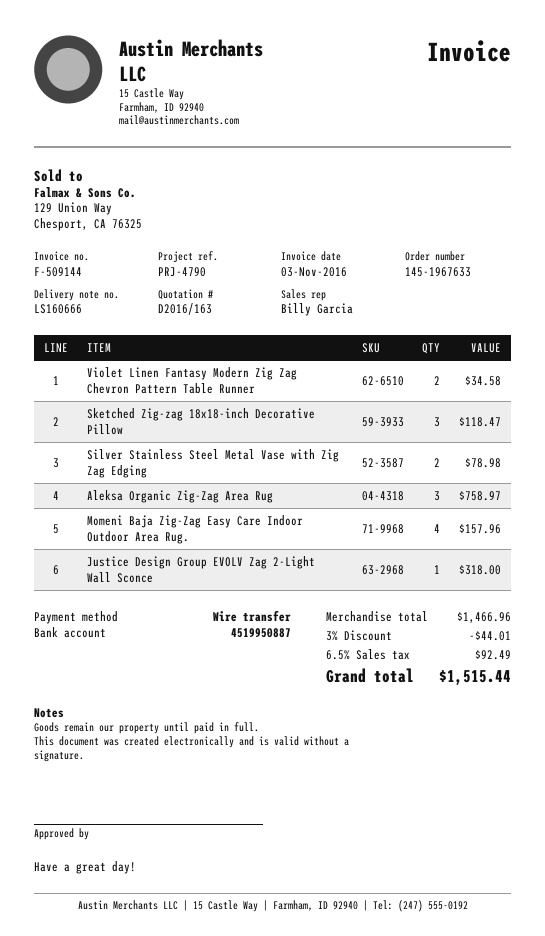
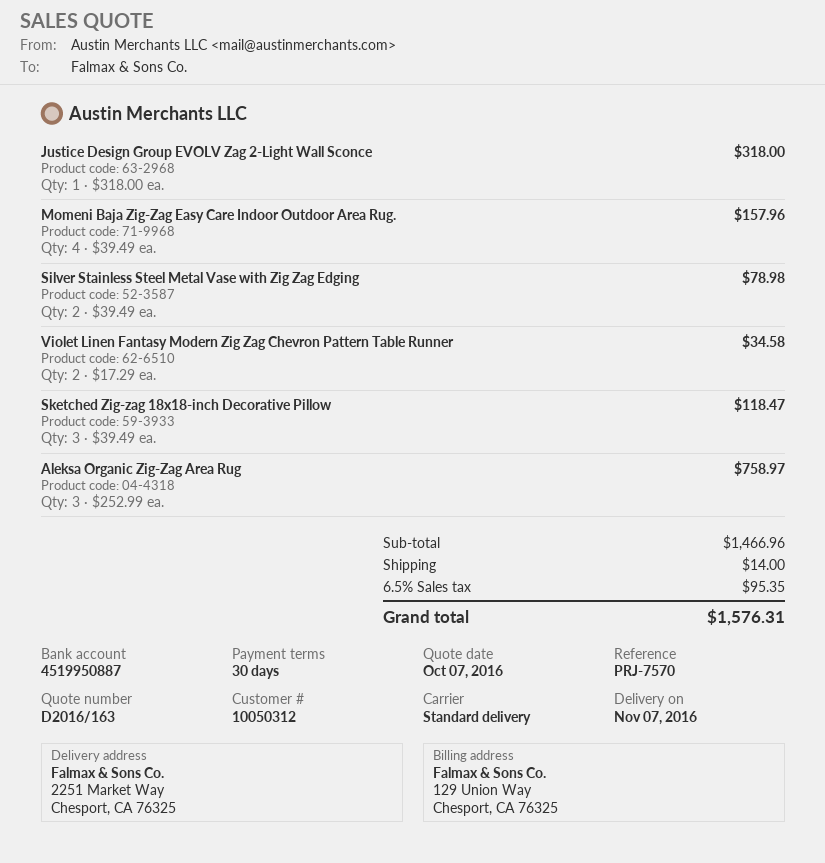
reference: PRJ-4790 -> PRJ-7570
discount: 3% = 44.01 -> none
shipping: none -> 14.00
tax: 6.5% = 92.49 -> 6.5% = 95.35
total: 1515.44 -> 1576.31

